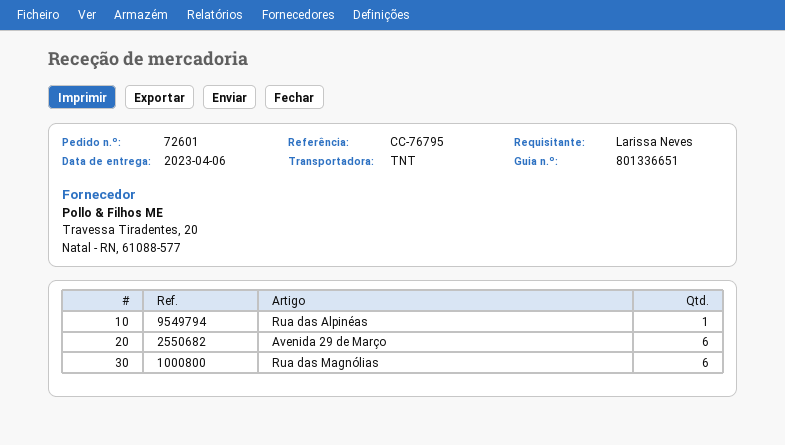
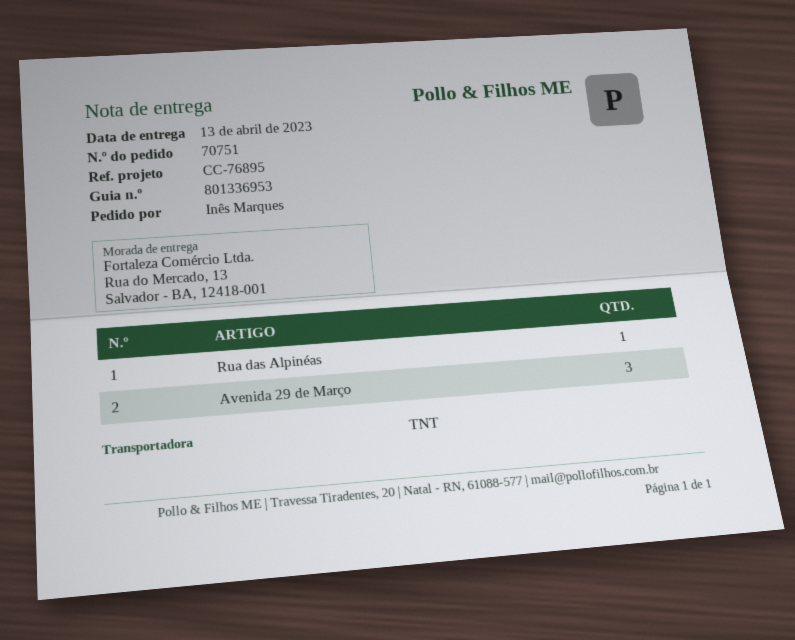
order number: 72601 -> 70751
delivery note number: 801336651 -> 801336953
delivery date: 2023-04-06 -> 2023-04-13
reference: CC-76795 -> CC-76895
ordered by: Larissa Neves -> Inês Marques
Avenida 29 de Março: 6 -> 3
Rua das Magnólias: 6 -> none

